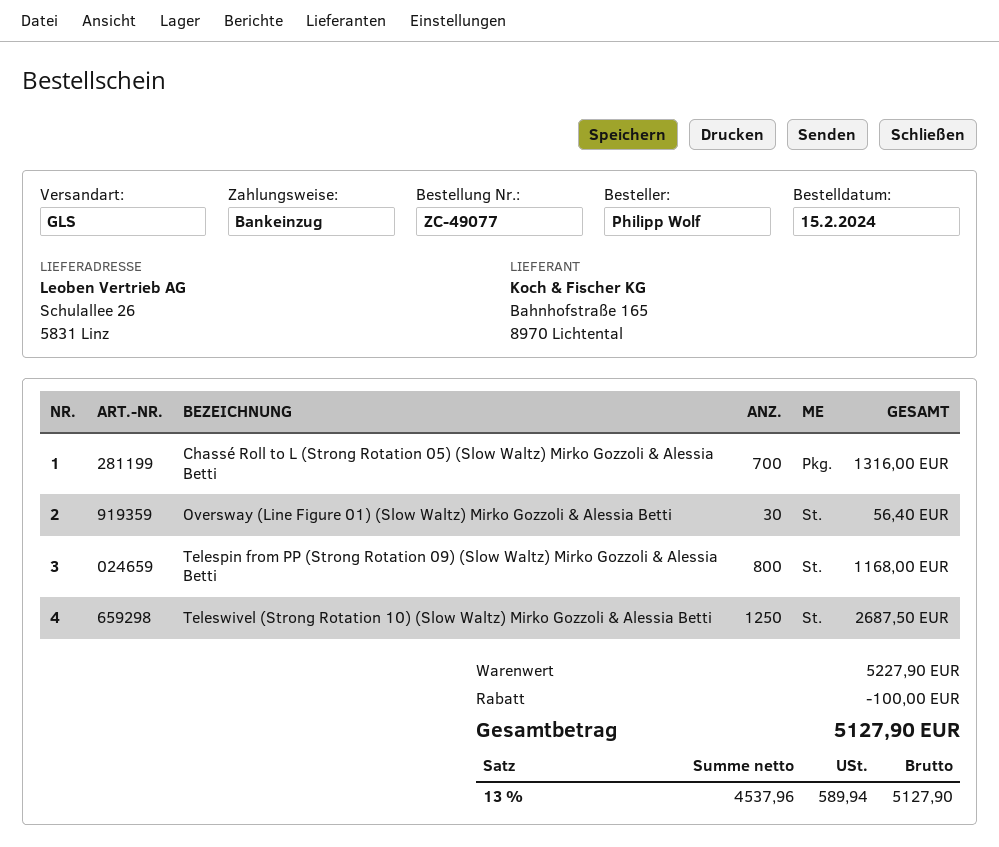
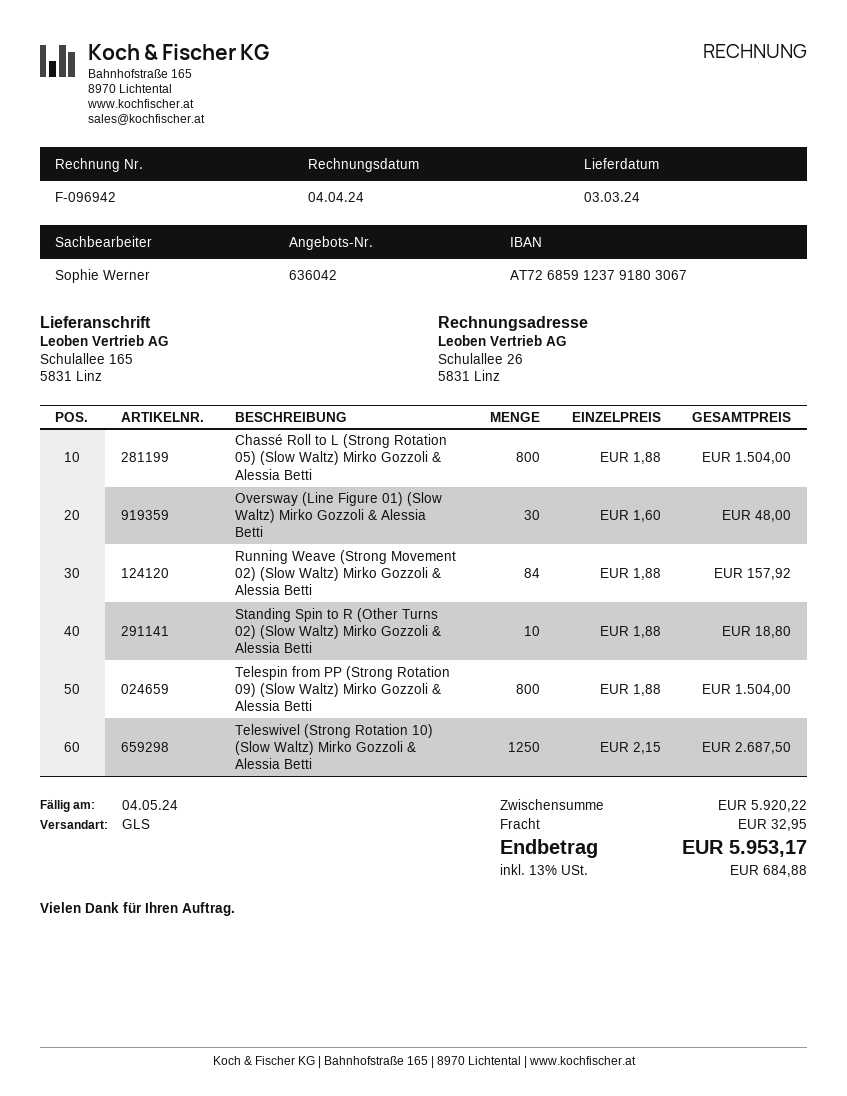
ship to: Schulallee 26, 5831 Linz -> Schulallee 165, 5831 Linz
Chassé Roll to L (Strong Rotation 05) (Slow Waltz) Mirko Gozzoli & Alessia Betti: 700 for 1316.00 -> 800 for 1504.00
Oversway (Line Figure 01) (Slow Waltz) Mirko Gozzoli & Alessia Betti: 30 for 56.40 -> 30 for 48.00
Telespin from PP (Strong Rotation 09) (Slow Waltz) Mirko Gozzoli & Alessia Betti: 800 for 1168.00 -> 800 for 1504.00
Running Weave (Strong Movement 02) (Slow Waltz) Mirko Gozzoli & Alessia Betti: none -> 84 for 157.92
Standing Spin to R (Other Turns 02) (Slow Waltz) Mirko Gozzoli & Alessia Betti: none -> 10 for 18.80
subtotal: 5227.90 -> 5920.22
discount: 100.00 -> none
shipping: none -> 32.95
tax: 13% = 589.94 -> 13% = 684.88
total: 5127.90 -> 5953.17

